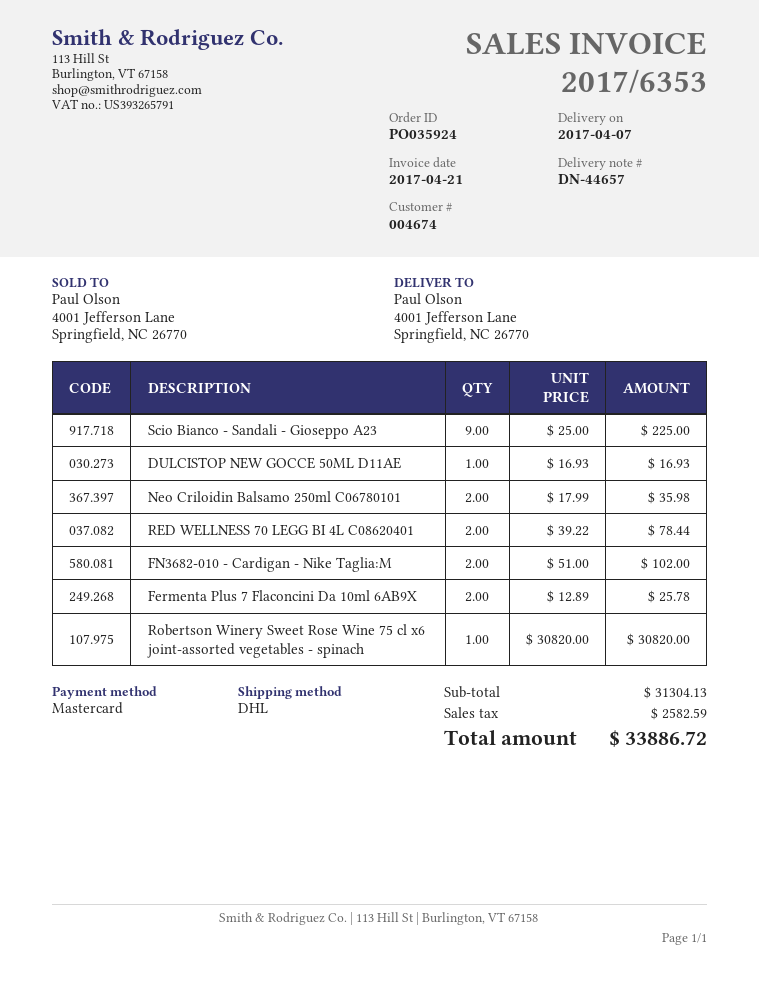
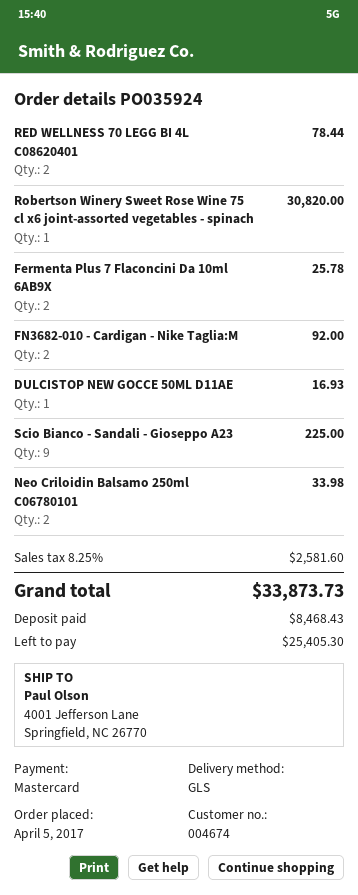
shipping method: DHL -> GLS
Neo Criloidin Balsamo 250ml C06780101: 2 for 35.98 -> 2 for 33.98
FN3682-010 - Cardigan - Nike Taglia:M: 2 for 102.00 -> 2 for 92.00
tax: 2582.59 -> 2581.60
total: 33886.72 -> 33873.73

